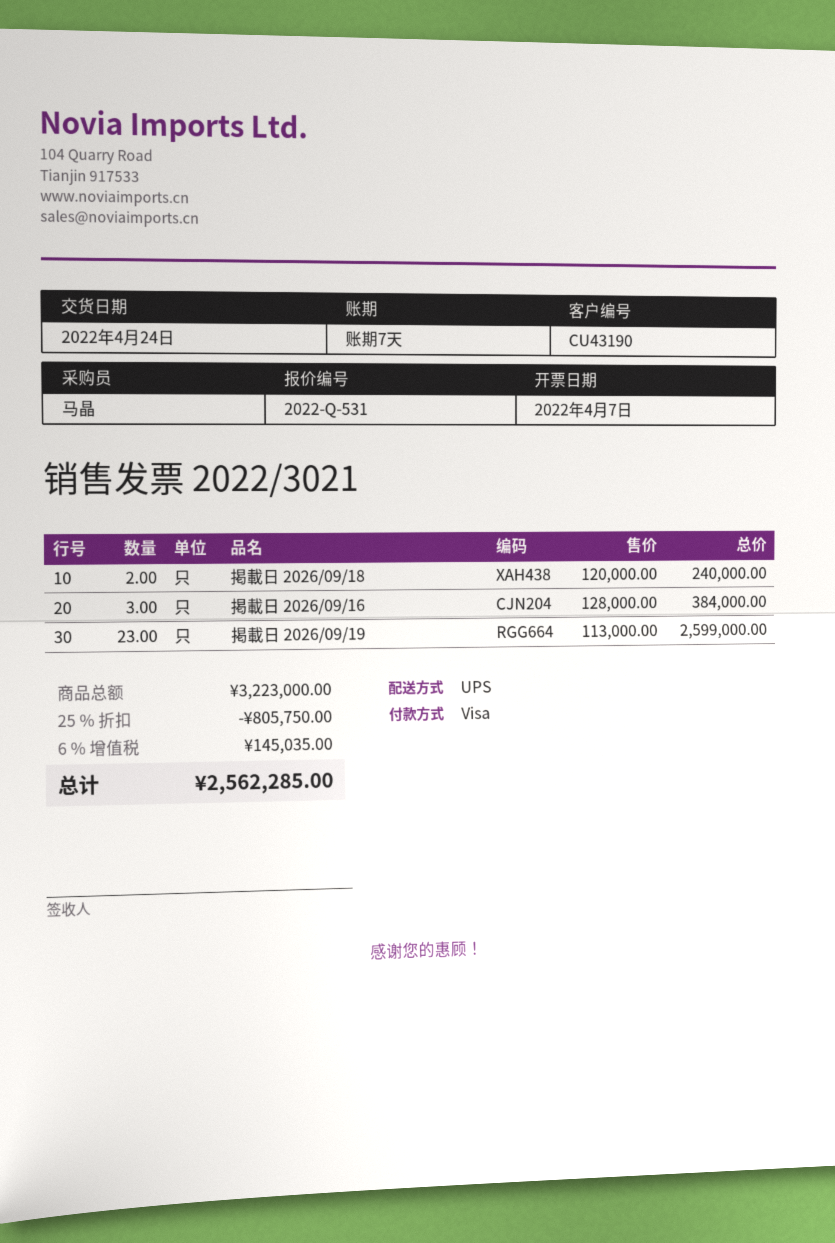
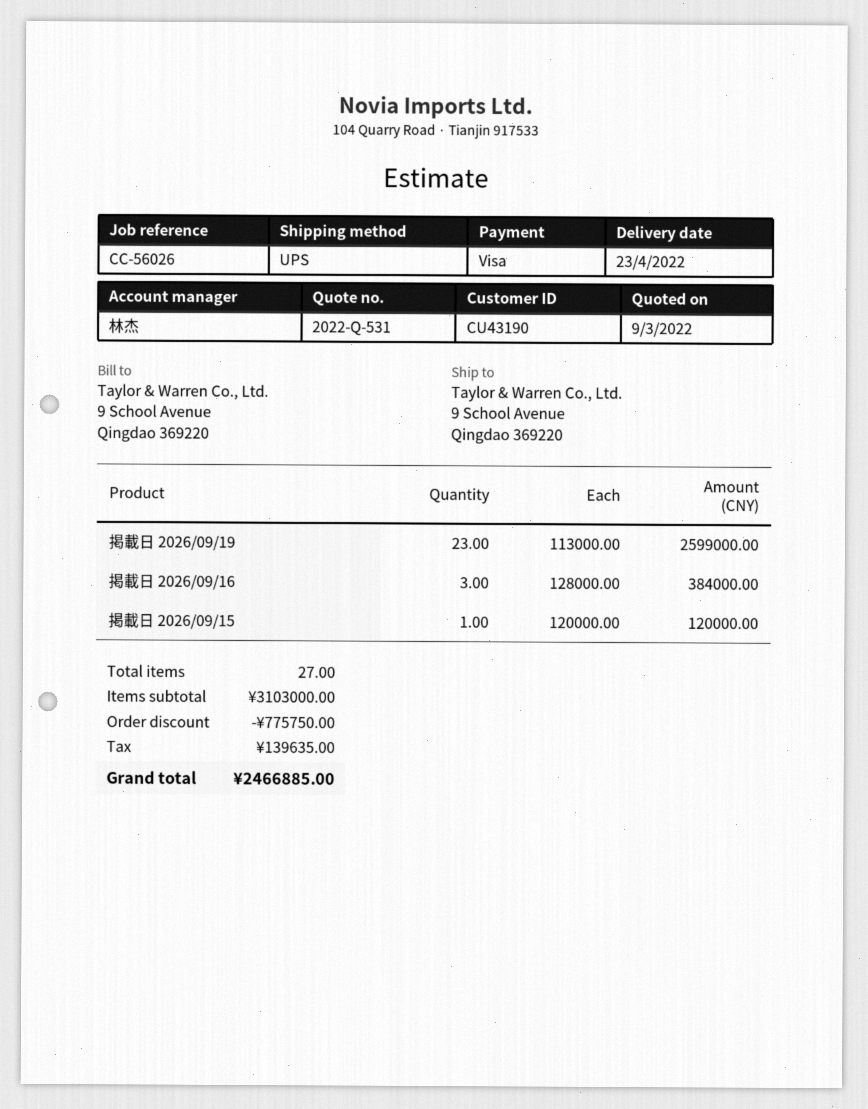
delivery date: 2022-04-24 -> 2022-04-23
掲載日 2026/09/18: 2 x 120000.00 = 240000.00 -> none
掲載日 2026/09/15: none -> 1 x 120000.00 = 120000.00
subtotal: 3223000.00 -> 3103000.00
discount: 805750.00 -> 775750.00
tax: 145035.00 -> 139635.00
total: 2562285.00 -> 2466885.00

